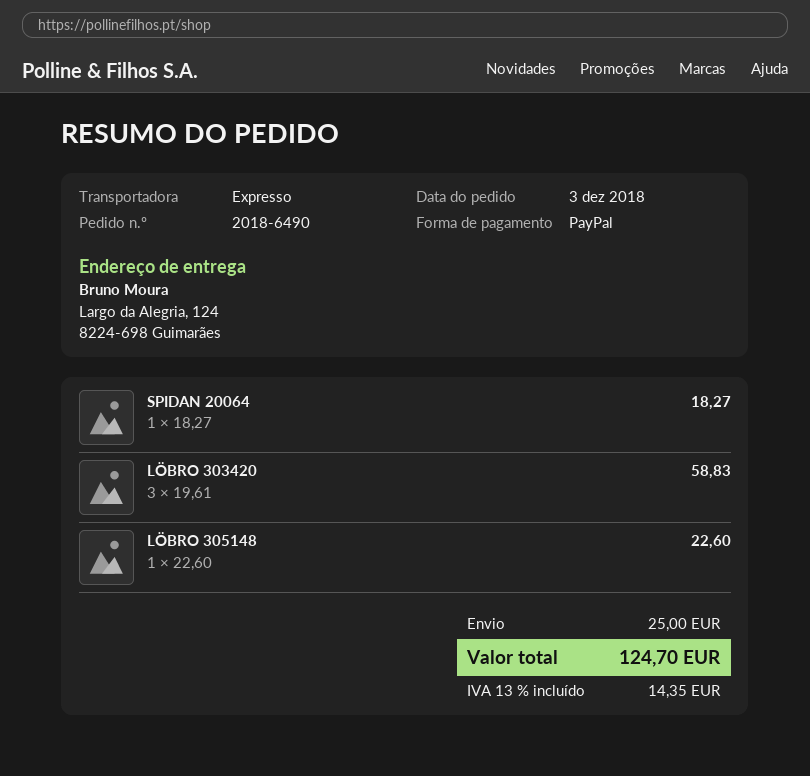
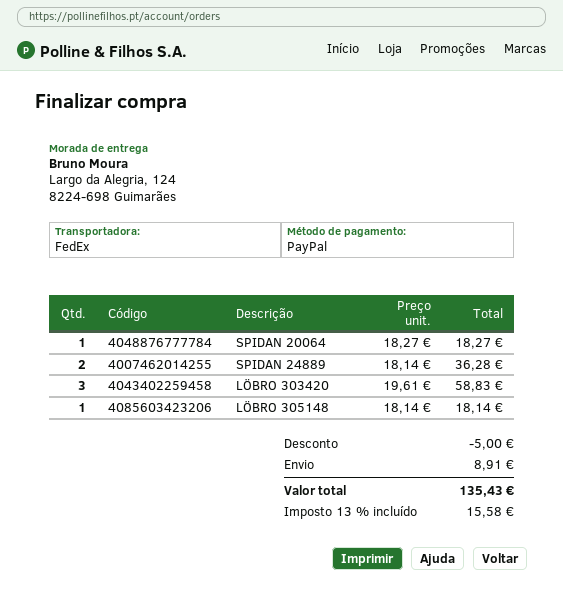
shipping method: express -> FedEx
LÖBRO 305148: 1 x 22.60 = 22.60 -> 1 x 18.14 = 18.14
SPIDAN 24889: none -> 2 x 18.14 = 36.28
discount: none -> 5.00
shipping: 25.00 -> 8.91
tax: 13% = 14.35 -> 13% = 15.58
total: 124.70 -> 135.43

